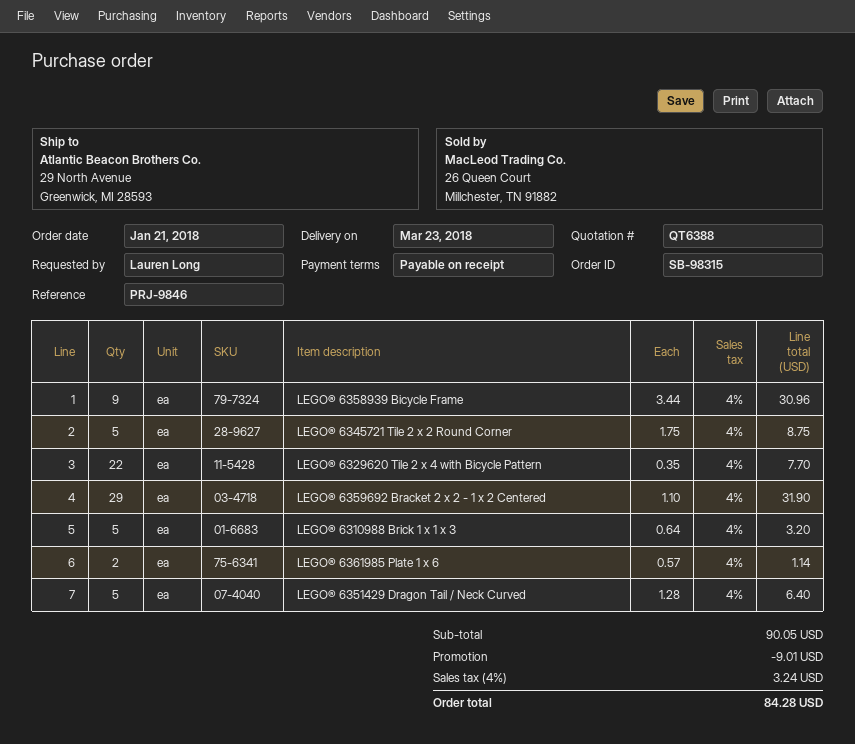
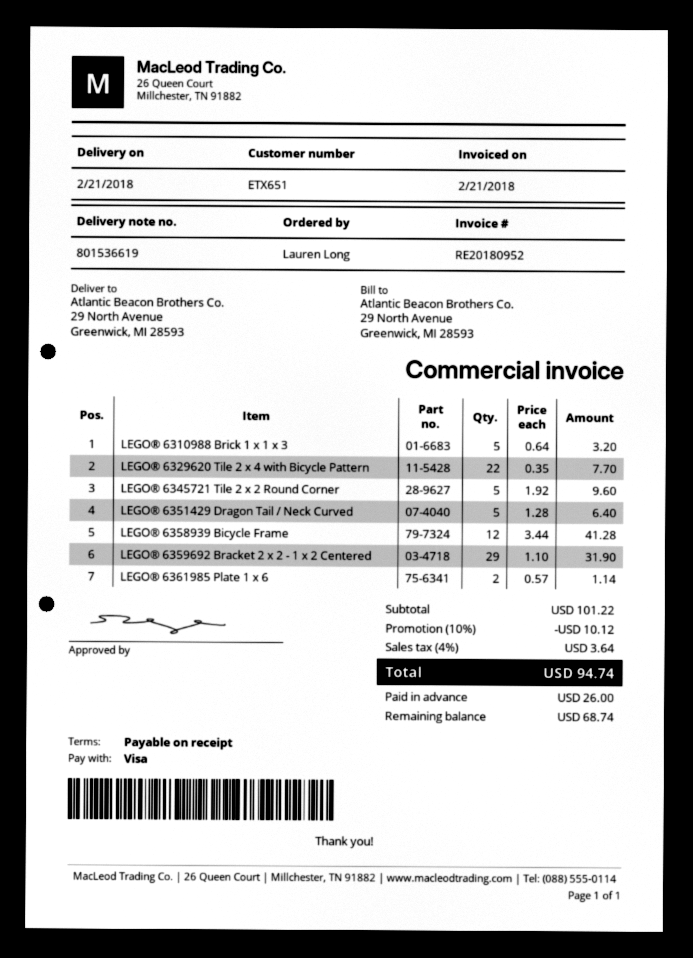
delivery date: 2018-03-23 -> 2018-02-21
LEGO® 6358939 Bicycle Frame: 9 x 3.44 = 30.96 -> 12 x 3.44 = 41.28
LEGO® 6345721 Tile 2 x 2 Round Corner: 5 x 1.75 = 8.75 -> 5 x 1.92 = 9.60
subtotal: 90.05 -> 101.22
discount: 9.01 -> 10.12
tax: 4% = 3.24 -> 4% = 3.64
total: 84.28 -> 94.74

